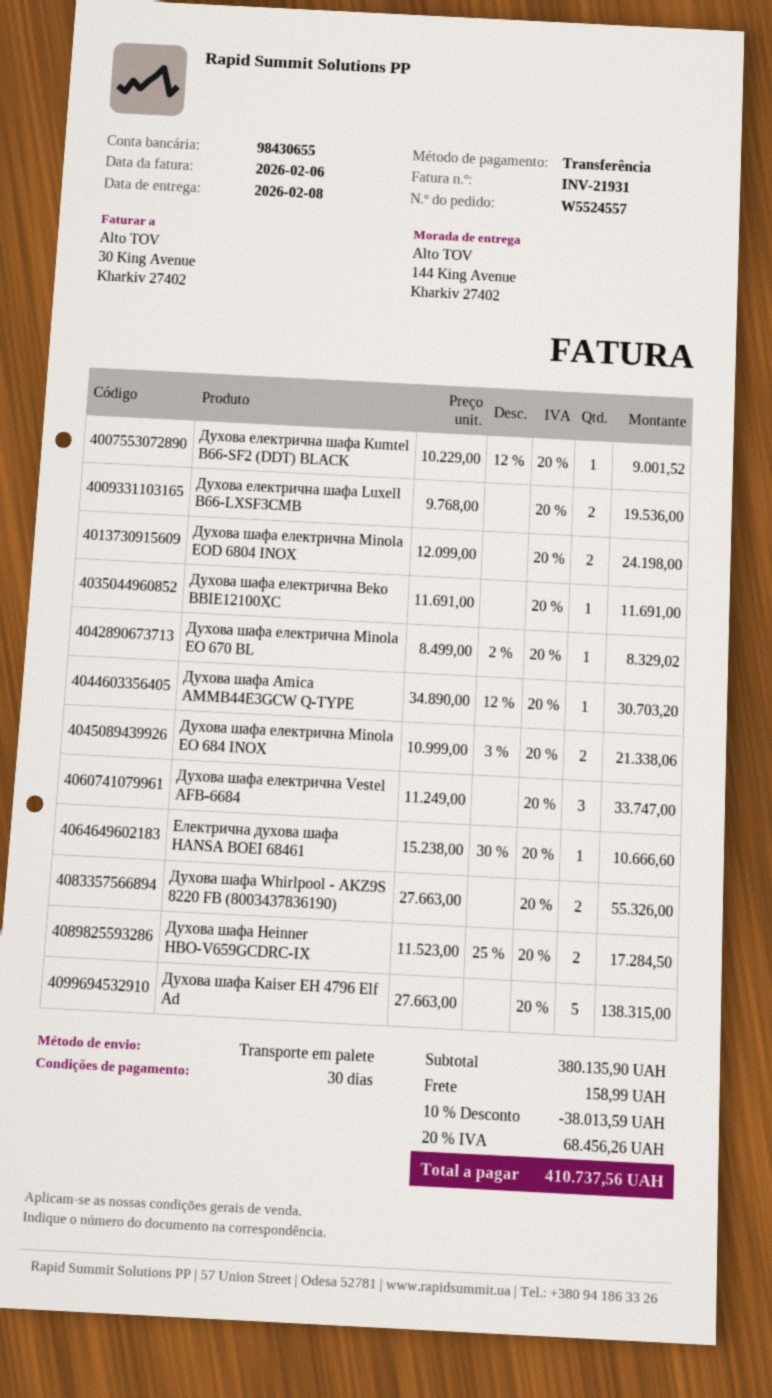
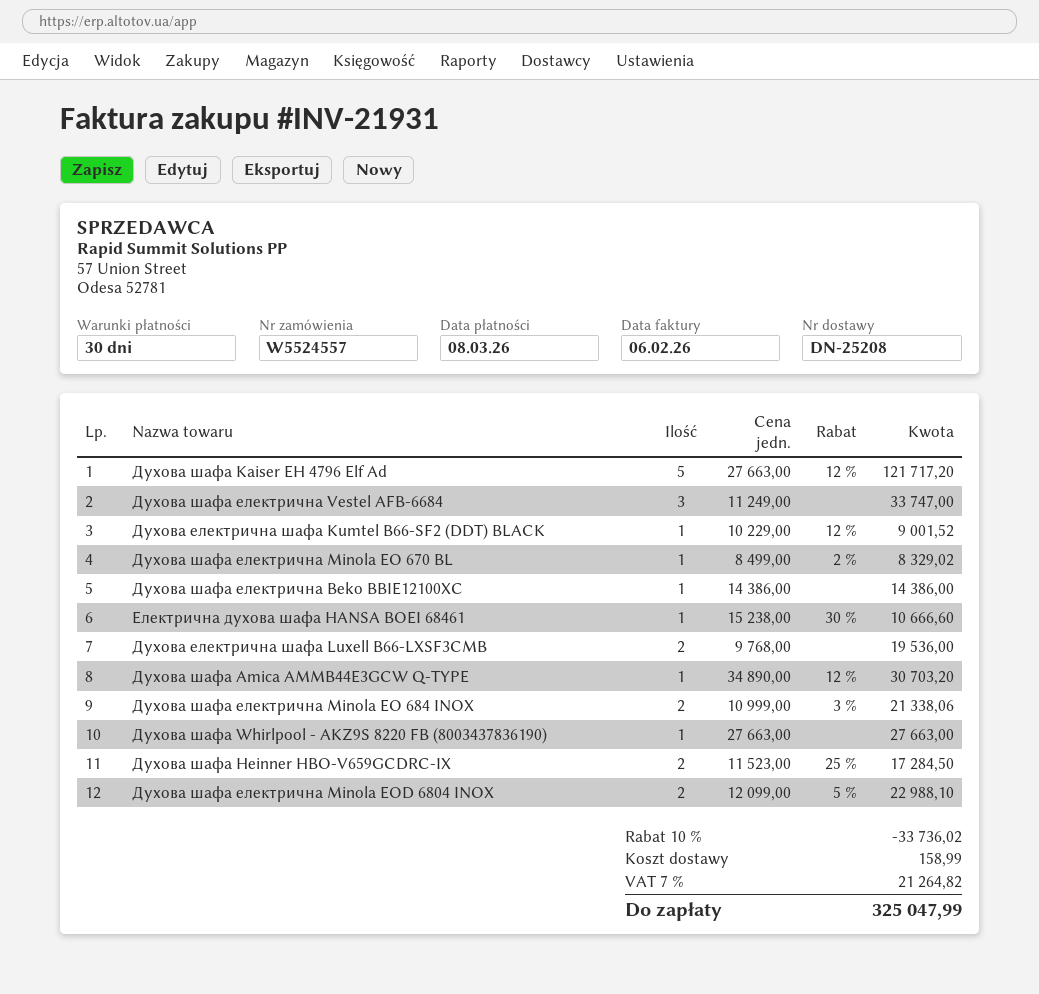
Духова шафа електрична Minola EOD 6804 INOX: 2 x 12099.00 = 24198.00 -> 2 x 12099.00 - 5% = 22988.10
Духова шафа електрична Beko BBIE12100XC: 1 x 11691.00 = 11691.00 -> 1 x 14386.00 = 14386.00
Духова шафа Whirlpool - AKZ9S 8220 FB (8003437836190): 2 x 27663.00 = 55326.00 -> 1 x 27663.00 = 27663.00
Духова шафа Kaiser EH 4796 Elf Ad: 5 x 27663.00 = 138315.00 -> 5 x 27663.00 - 12% = 121717.20
discount: 10% = 38013.59 -> 10% = 33736.02
tax: 20% = 68456.26 -> 7% = 21264.82
total: 410737.56 -> 325047.99

